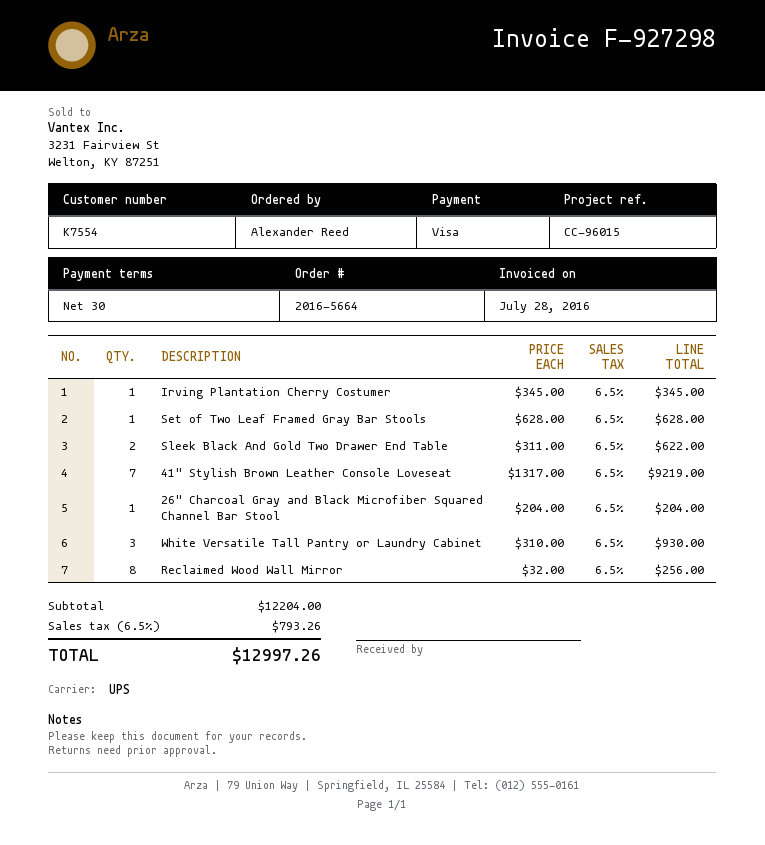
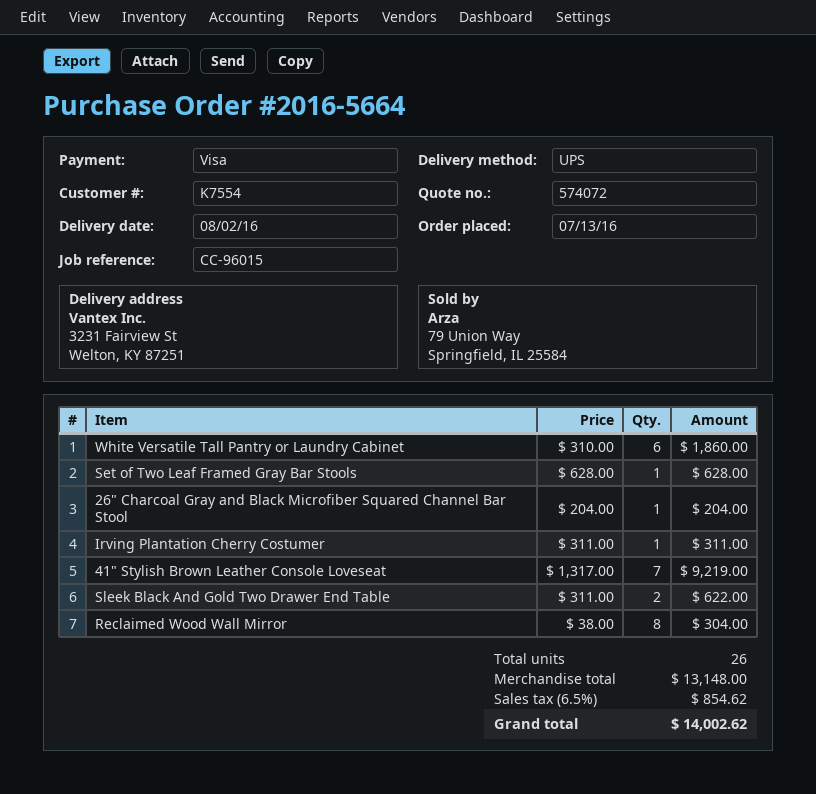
Irving Plantation Cherry Costumer: 1 x 345.00 = 345.00 -> 1 x 311.00 = 311.00
White Versatile Tall Pantry or Laundry Cabinet: 3 x 310.00 = 930.00 -> 6 x 310.00 = 1860.00
Reclaimed Wood Wall Mirror: 8 x 32.00 = 256.00 -> 8 x 38.00 = 304.00
subtotal: 12204.00 -> 13148.00
tax: 6.5% = 793.26 -> 6.5% = 854.62
total: 12997.26 -> 14002.62

